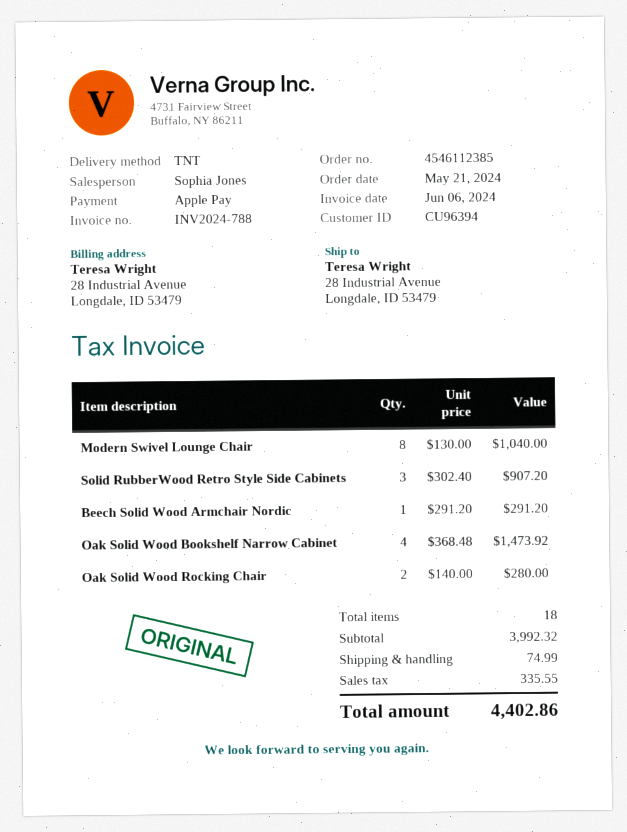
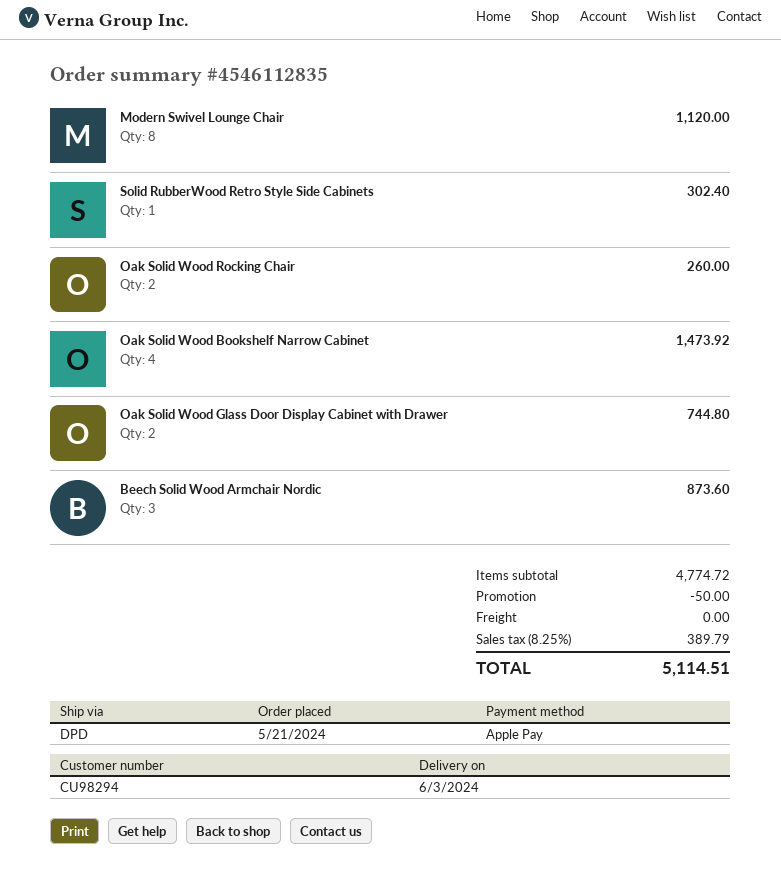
order number: 4546112385 -> 4546112835
customer number: CU96394 -> CU98294
shipping method: TNT -> DPD
Modern Swivel Lounge Chair: 8 for 1040.00 -> 8 for 1120.00
Solid RubberWood Retro Style Side Cabinets: 3 for 907.20 -> 1 for 302.40
Beech Solid Wood Armchair Nordic: 1 for 291.20 -> 3 for 873.60
Oak Solid Wood Rocking Chair: 2 for 280.00 -> 2 for 260.00
Oak Solid Wood Glass Door Display Cabinet with Drawer: none -> 2 for 744.80
subtotal: 3992.32 -> 4774.72
discount: none -> 50.00
shipping: 74.99 -> 0.00
tax: 335.55 -> 389.79
total: 4402.86 -> 5114.51

